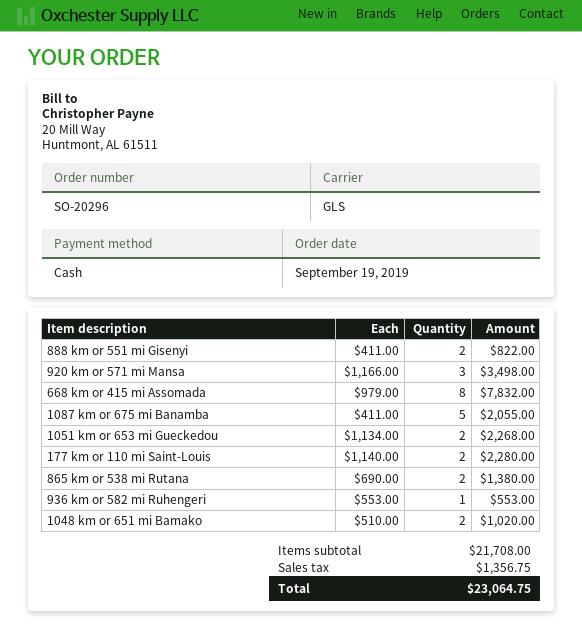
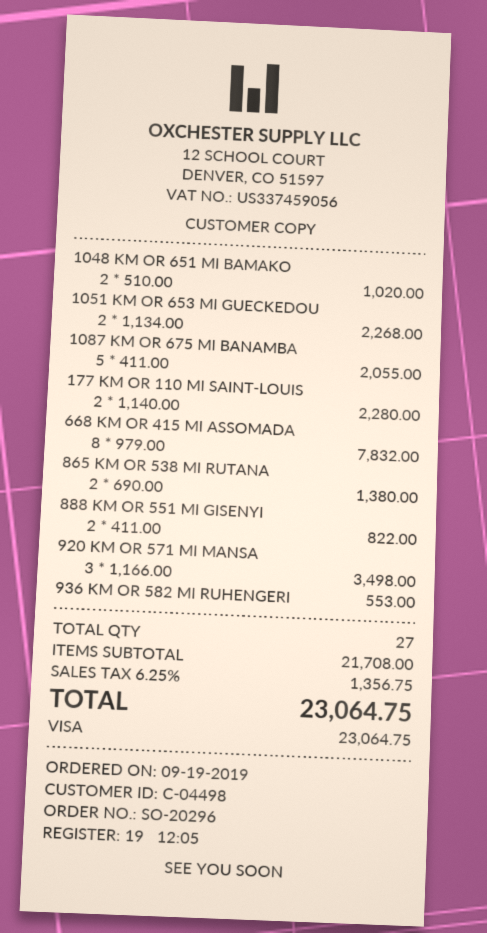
payment method: cash -> Visa

